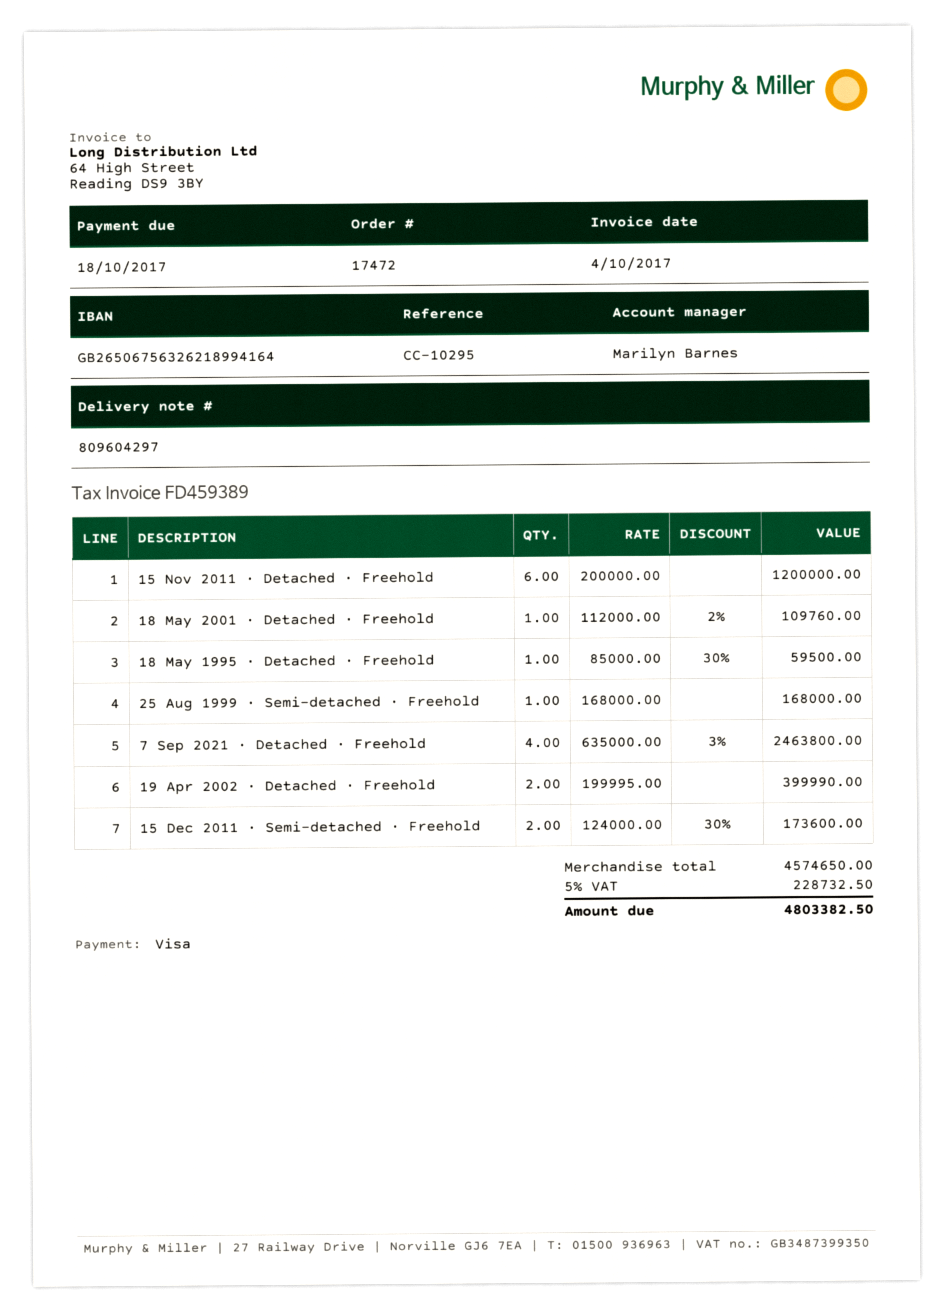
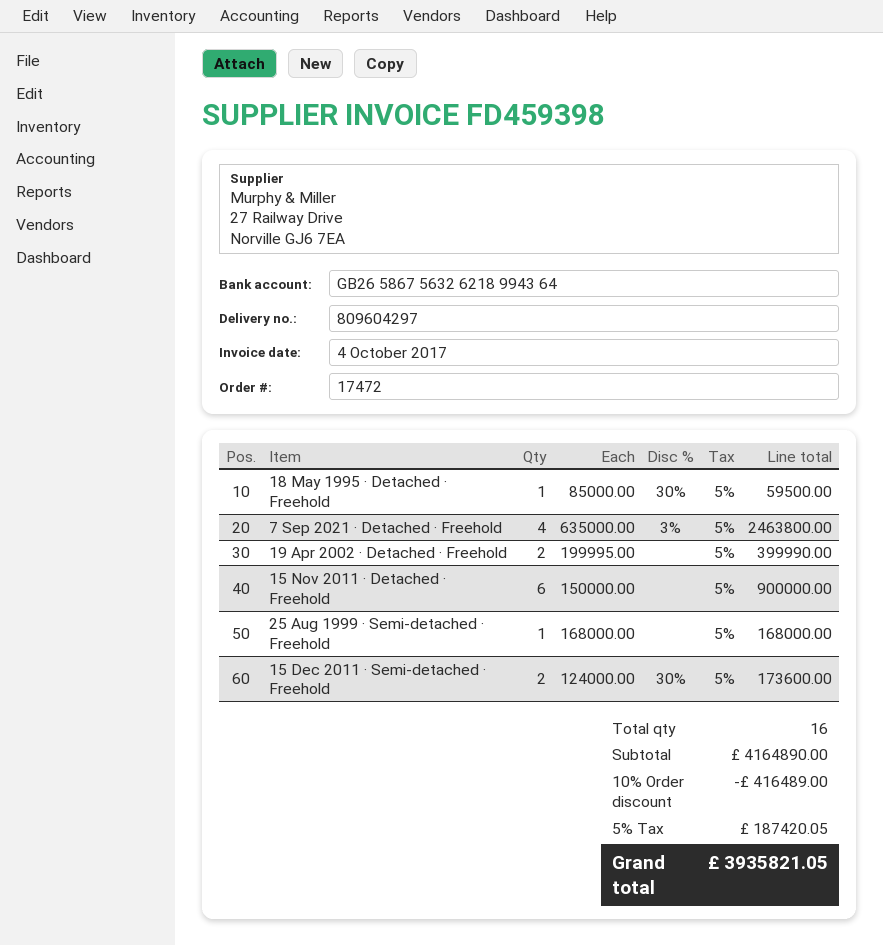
invoice number: FD459389 -> FD459398
bank account: GB26506756326218994164 -> GB26586756326218994364
15 Nov 2011 · Detached · Freehold: 6 x 200000.00 = 1200000.00 -> 6 x 150000.00 = 900000.00
18 May 2001 · Detached · Freehold: 1 x 112000.00 - 2% = 109760.00 -> none
subtotal: 4574650.00 -> 4164890.00
discount: none -> 10% = 416489.00
tax: 5% = 228732.50 -> 5% = 187420.05
total: 4803382.50 -> 3935821.05

